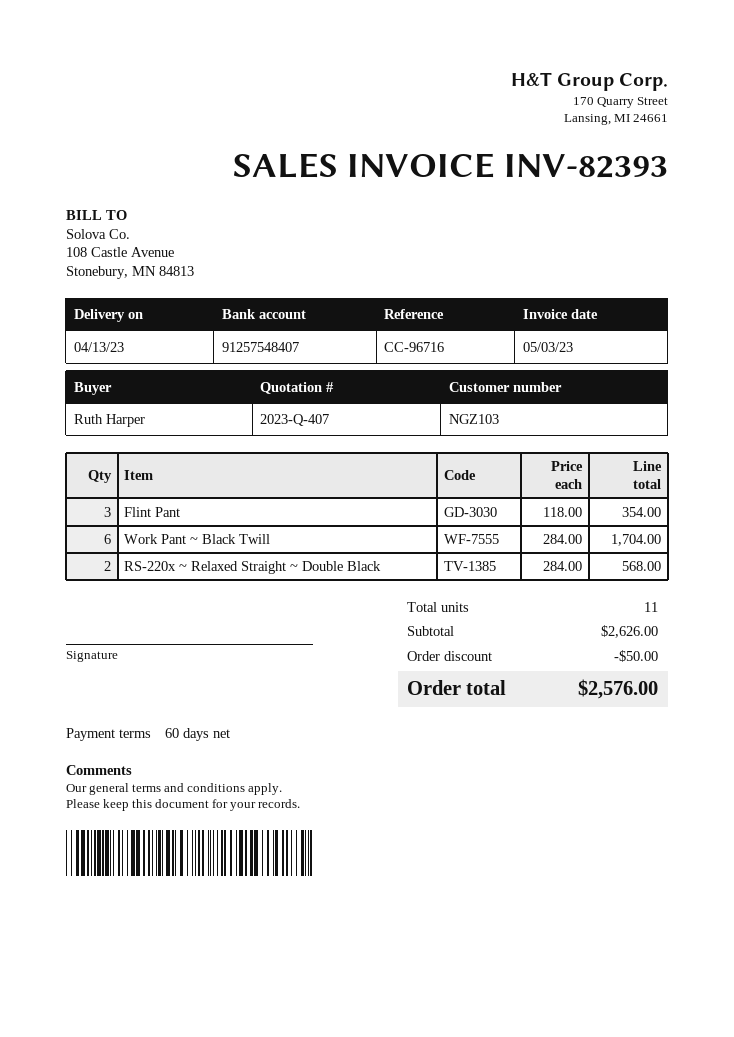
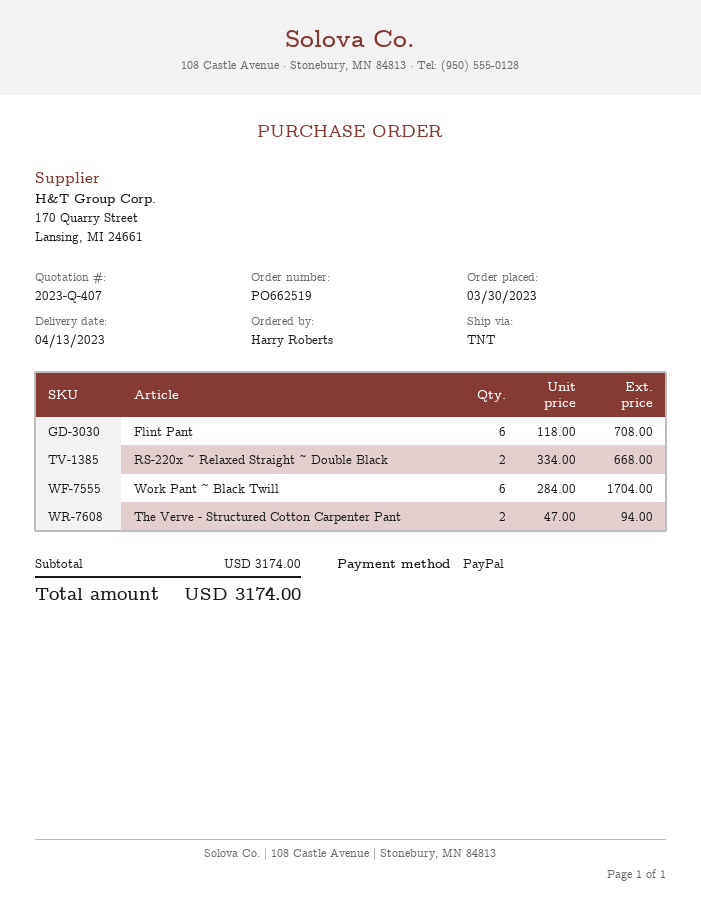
ordered by: Ruth Harper -> Harry Roberts
Flint Pant: 3 x 118.00 = 354.00 -> 6 x 118.00 = 708.00
RS-220x ~ Relaxed Straight ~ Double Black: 2 x 284.00 = 568.00 -> 2 x 334.00 = 668.00
The Verve - Structured Cotton Carpenter Pant: none -> 2 x 47.00 = 94.00
subtotal: 2626.00 -> 3174.00
discount: 50.00 -> none
total: 2576.00 -> 3174.00

